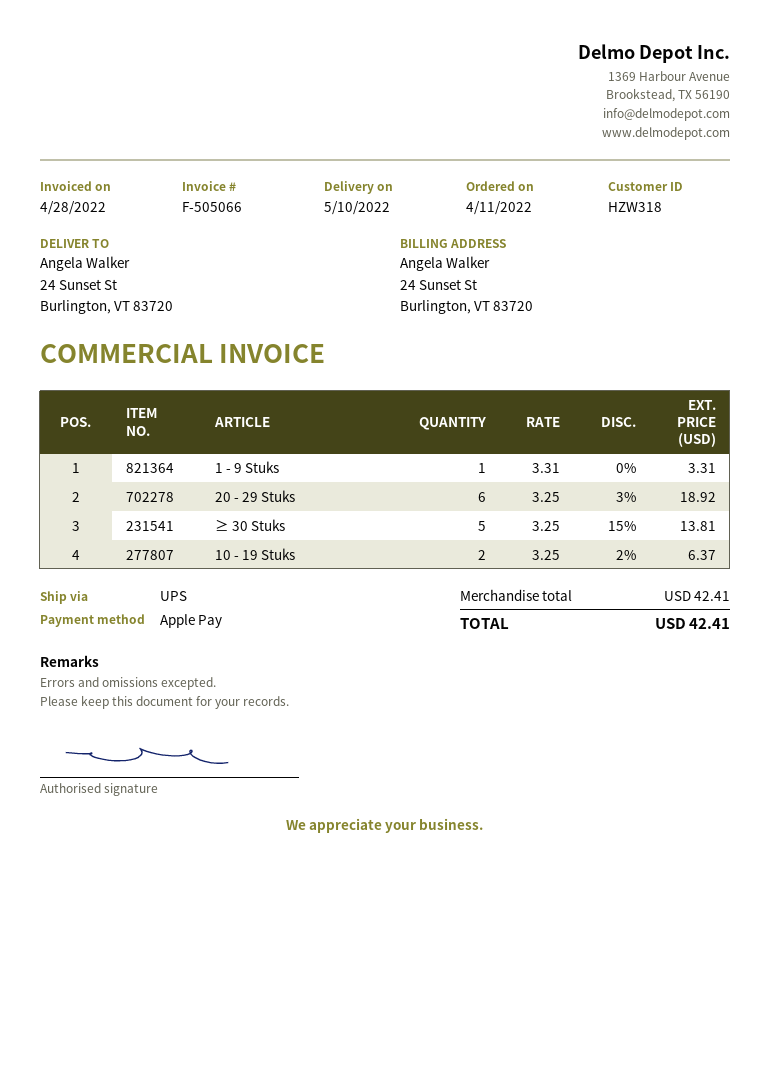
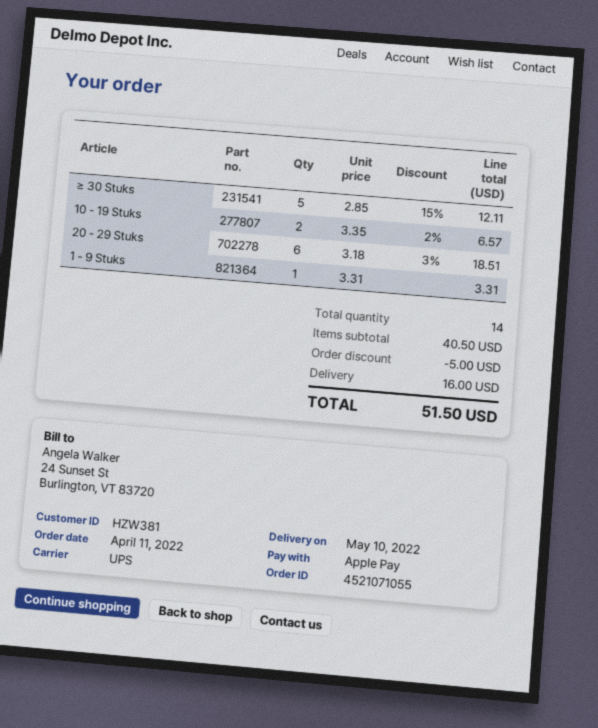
customer number: HZW318 -> HZW381
20 - 29 Stuks: 6 x 3.25 - 3% = 18.92 -> 6 x 3.18 - 3% = 18.51
≥ 30 Stuks: 5 x 3.25 - 15% = 13.81 -> 5 x 2.85 - 15% = 12.11
10 - 19 Stuks: 2 x 3.25 - 2% = 6.37 -> 2 x 3.35 - 2% = 6.57
subtotal: 42.41 -> 40.50
discount: none -> 5.00
shipping: none -> 16.00
total: 42.41 -> 51.50

